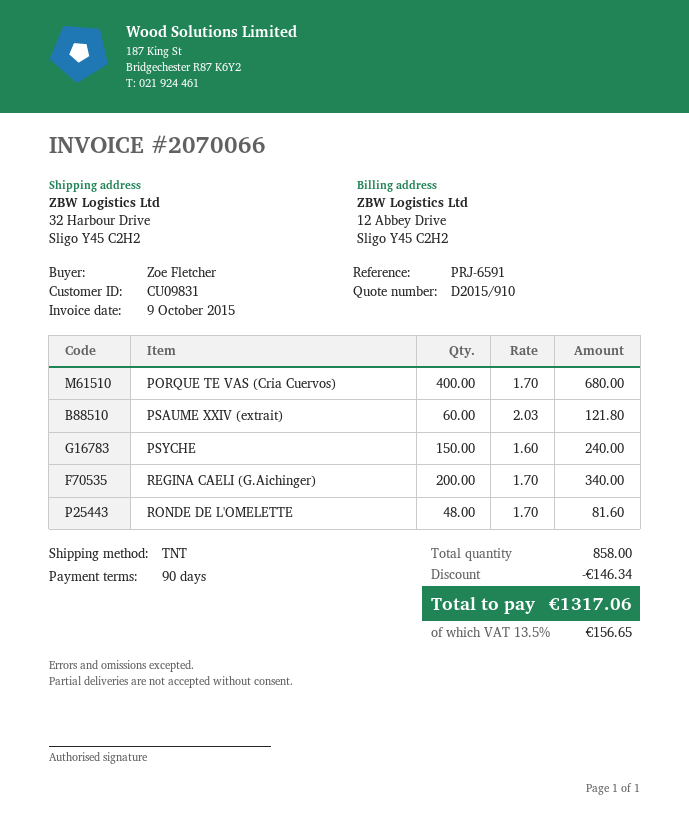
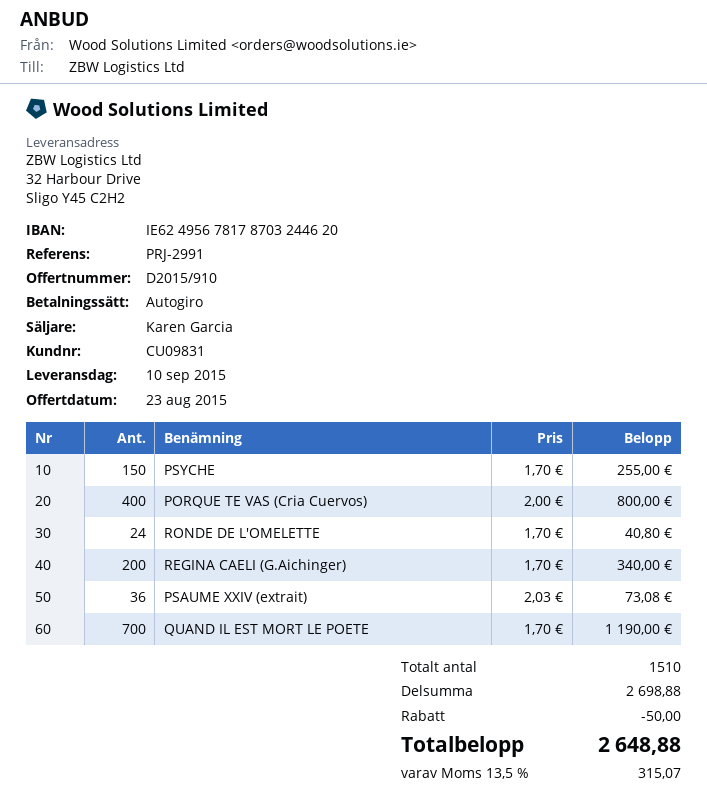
reference: PRJ-6591 -> PRJ-2991
PORQUE TE VAS (Cria Cuervos): 400 x 1.70 = 680.00 -> 400 x 2.00 = 800.00
PSAUME XXIV (extrait): 60 x 2.03 = 121.80 -> 36 x 2.03 = 73.08
PSYCHE: 150 x 1.60 = 240.00 -> 150 x 1.70 = 255.00
RONDE DE L'OMELETTE: 48 x 1.70 = 81.60 -> 24 x 1.70 = 40.80
QUAND IL EST MORT LE POETE: none -> 700 x 1.70 = 1190.00
total quantity: 858 -> 1510
discount: 146.34 -> 50.00
tax: 13.5% = 156.65 -> 13.5% = 315.07
total: 1317.06 -> 2648.88

